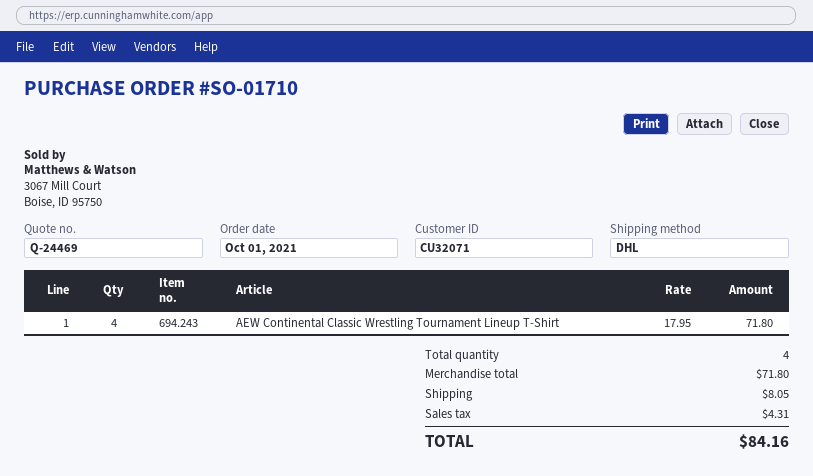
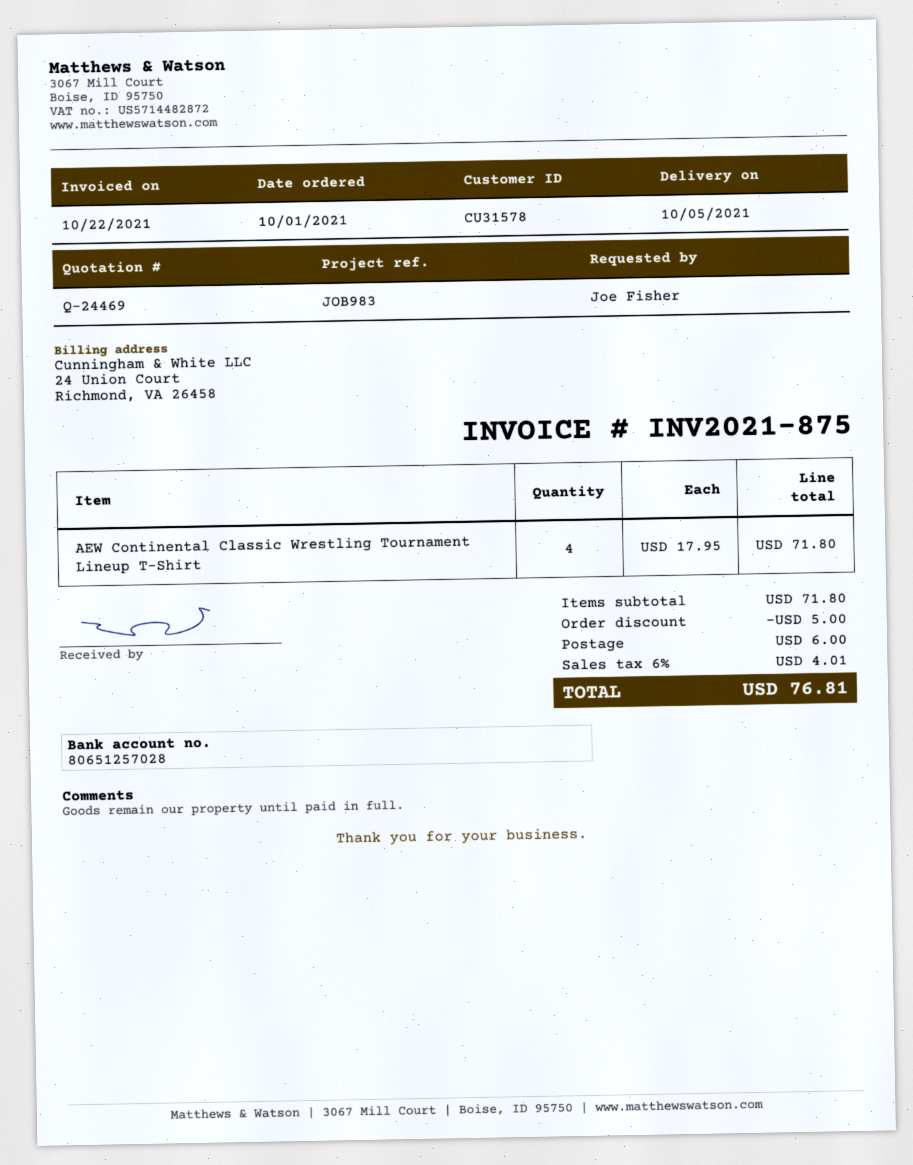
customer number: CU32071 -> CU31578
discount: none -> 5.00
shipping: 8.05 -> 6.00
tax: 4.31 -> 4.01
total: 84.16 -> 76.81

